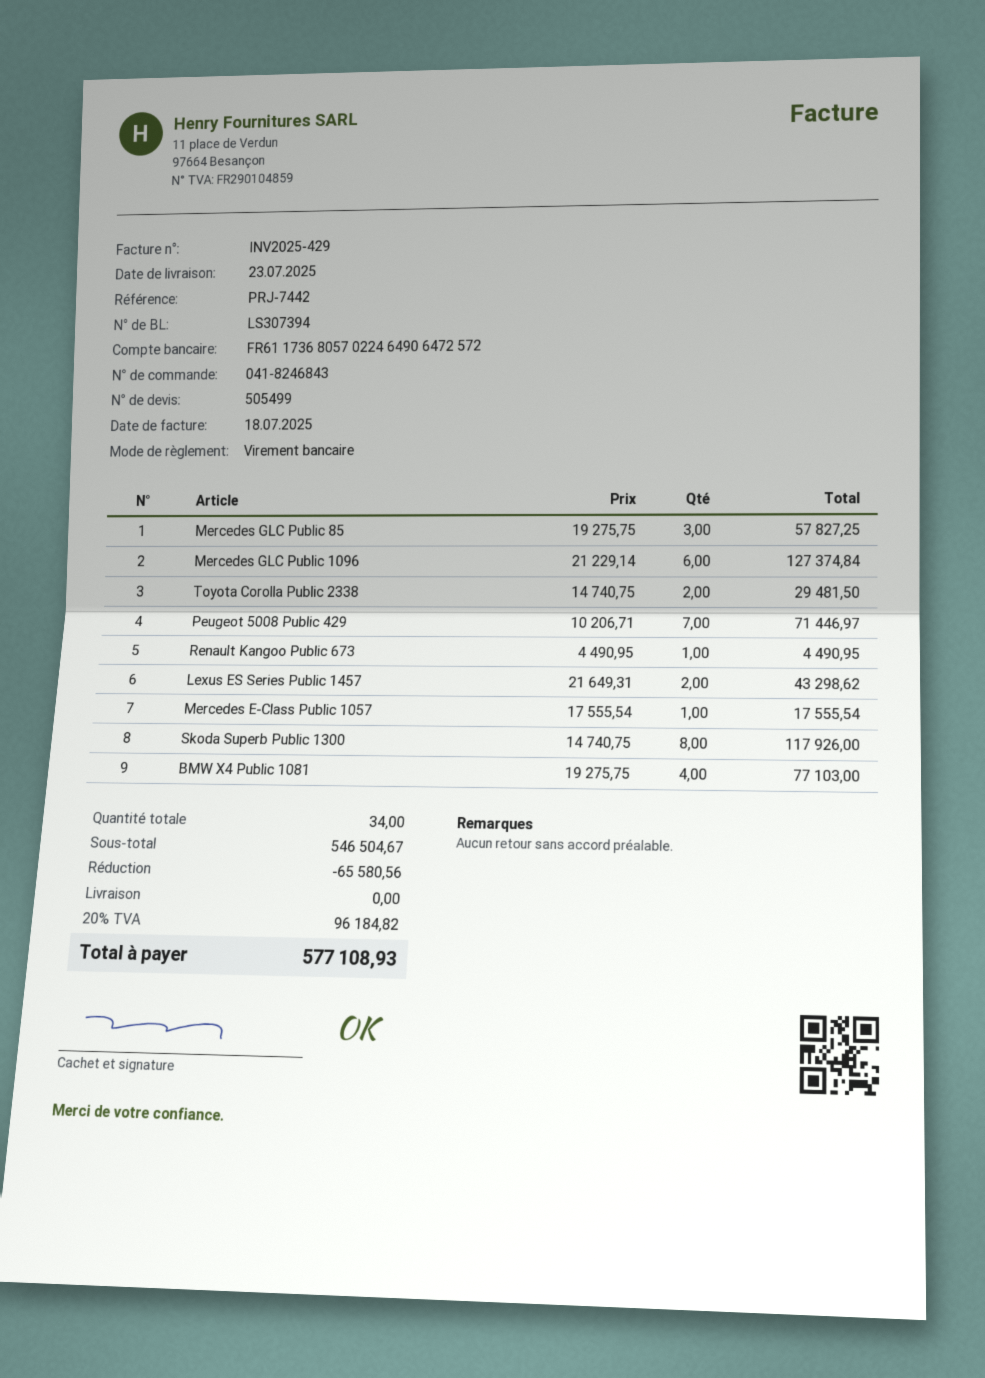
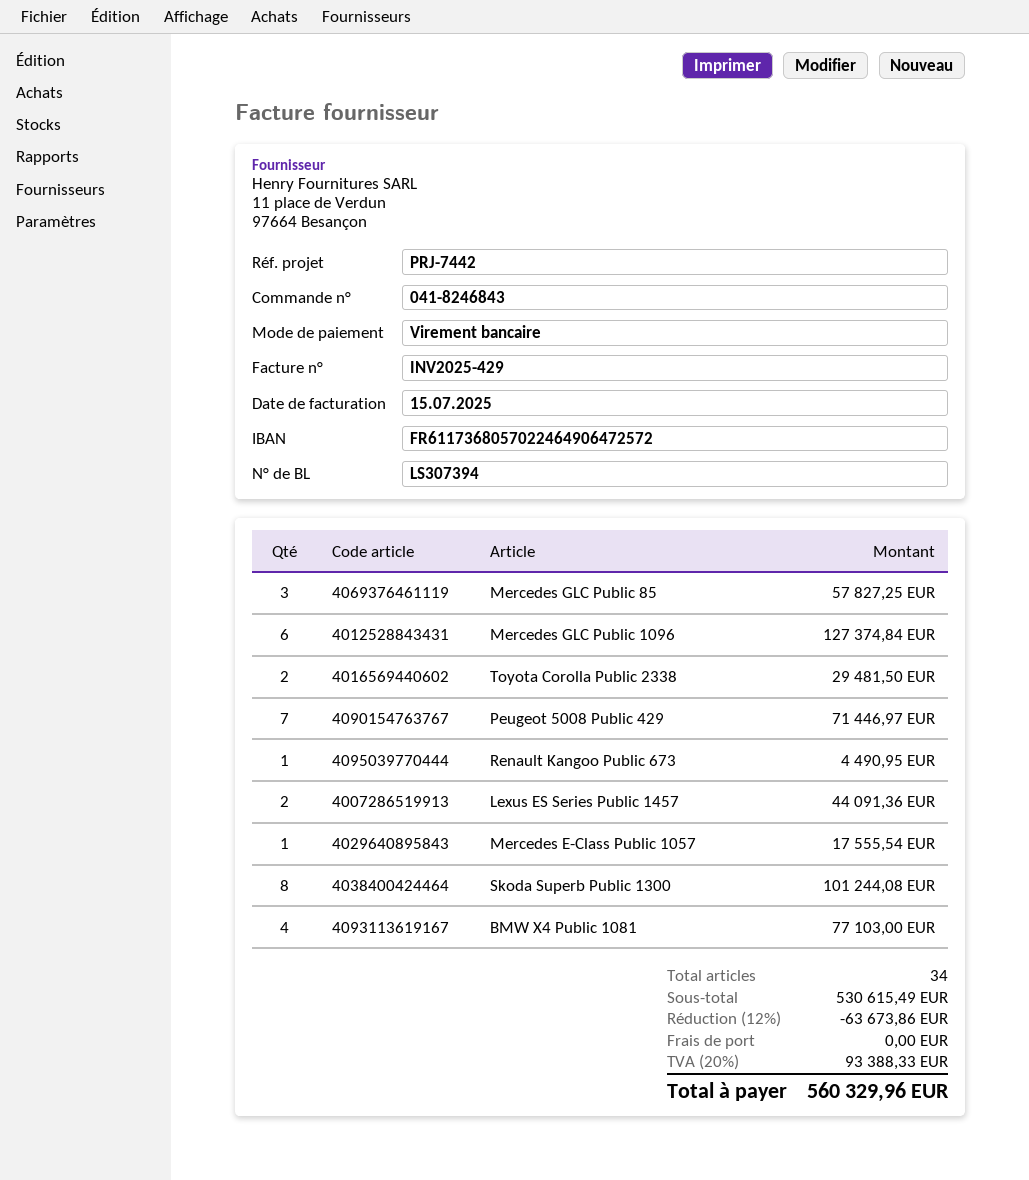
invoice date: 2025-07-18 -> 2025-07-15
Lexus ES Series Public 1457: 2 for 43298.62 -> 2 for 44091.36
Skoda Superb Public 1300: 8 for 117926.00 -> 8 for 101244.08
subtotal: 546504.67 -> 530615.49
discount: 65580.56 -> 63673.86
tax: 20% = 96184.82 -> 20% = 93388.33
total: 577108.93 -> 560329.96

